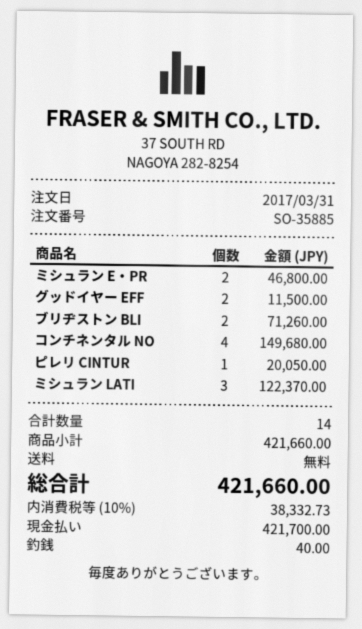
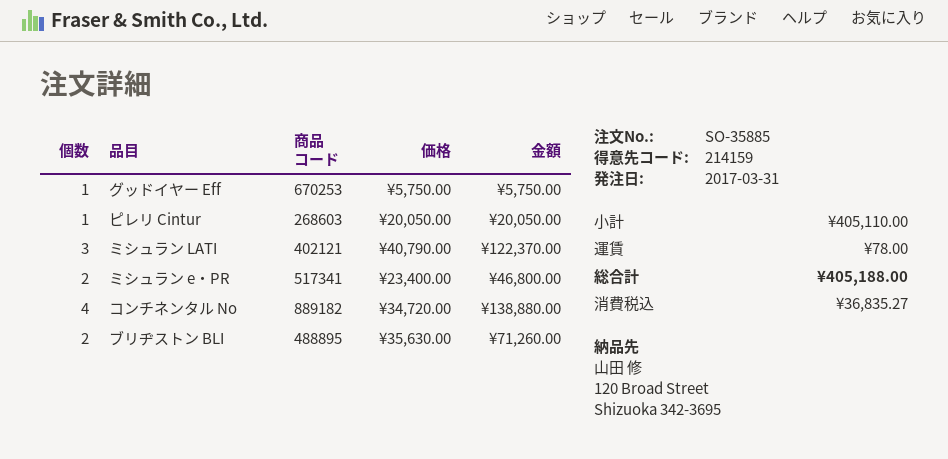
グッドイヤー EFF: 2 for 11500.00 -> 1 for 5750.00
コンチネンタル NO: 4 for 149680.00 -> 4 for 138880.00
subtotal: 421660.00 -> 405110.00
shipping: 0.00 -> 78.00
tax: 38332.73 -> 36835.27
total: 421660.00 -> 405188.00

